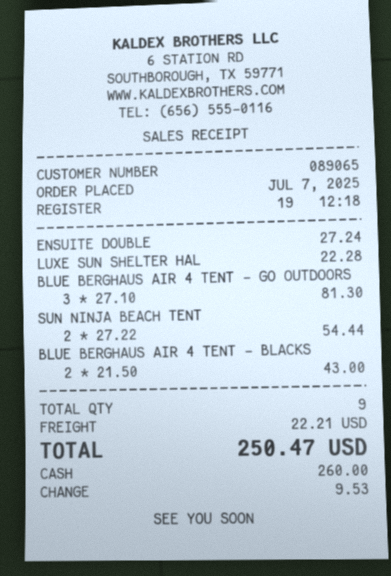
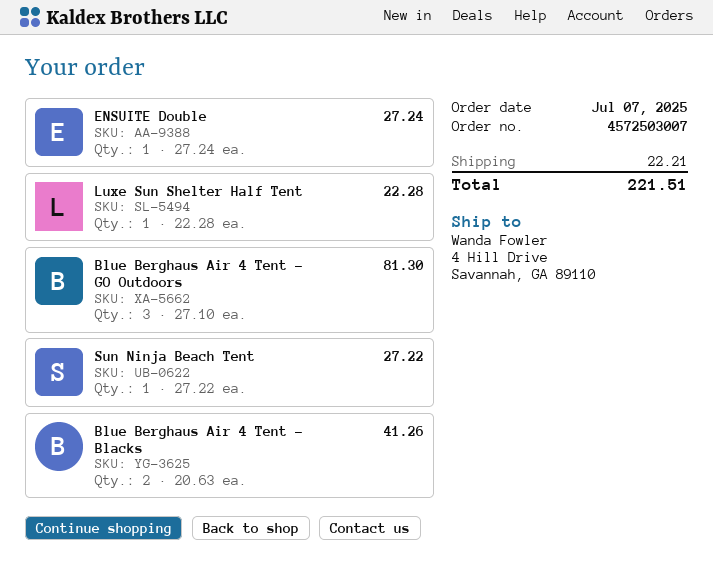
SUN NINJA BEACH TENT: 2 x 27.22 = 54.44 -> 1 x 27.22 = 27.22
BLUE BERGHAUS AIR 4 TENT – BLACKS: 2 x 21.50 = 43.00 -> 2 x 20.63 = 41.26
total: 250.47 -> 221.51

